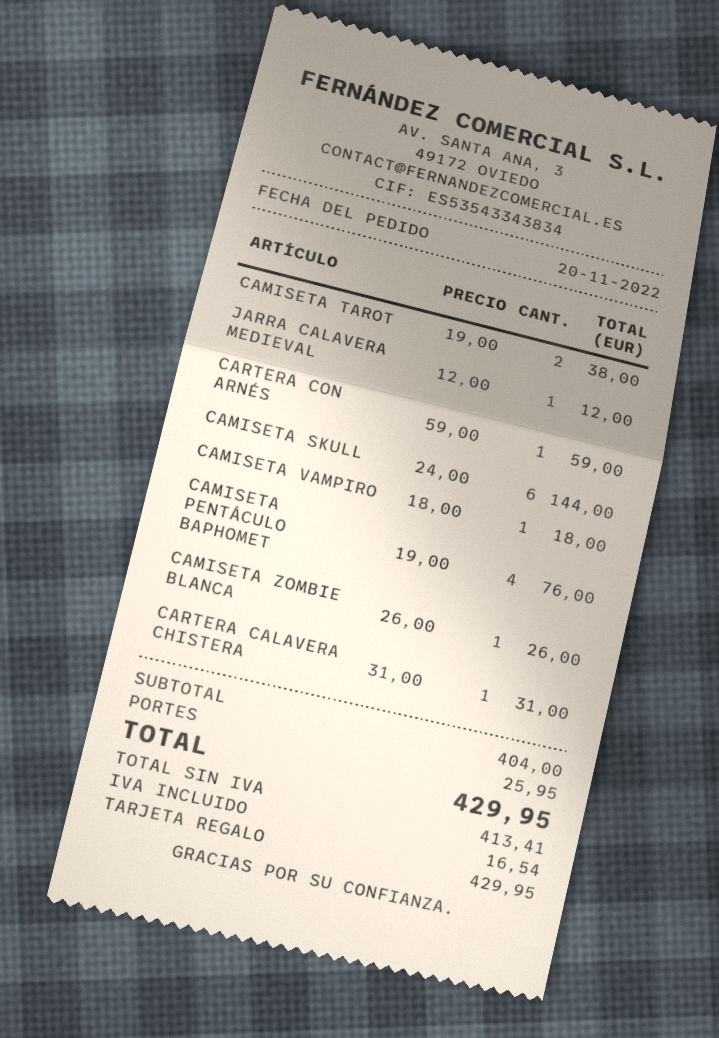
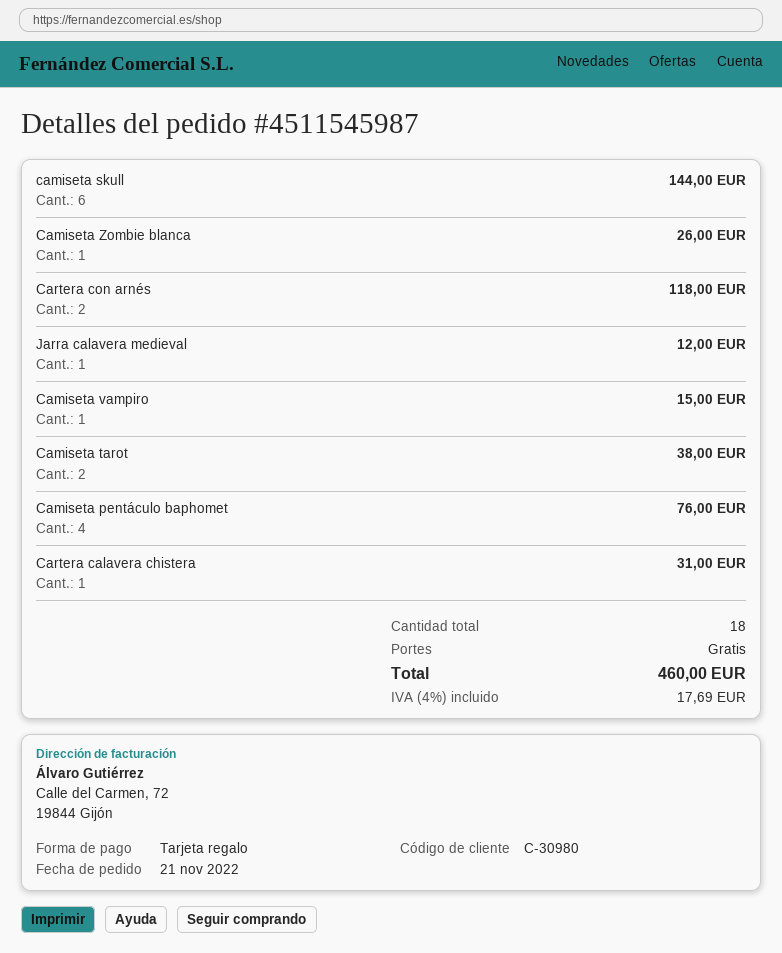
order date: 2022-11-20 -> 2022-11-21
CARTERA CON ARNÉS: 1 for 59.00 -> 2 for 118.00
CAMISETA VAMPIRO: 1 for 18.00 -> 1 for 15.00
shipping: 25.95 -> 0.00
tax: 16.54 -> 17.69
total: 429.95 -> 460.00

